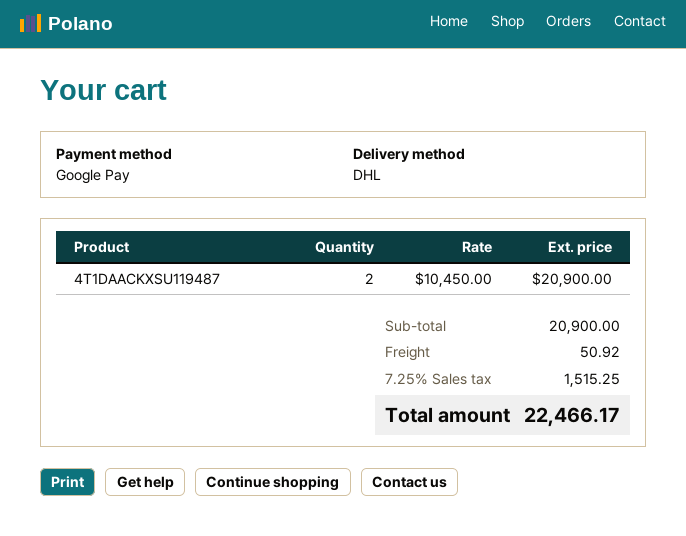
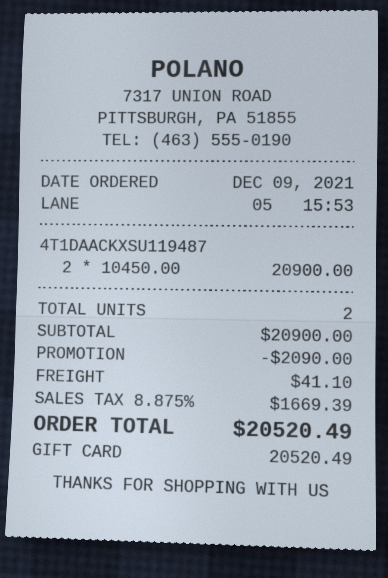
payment method: Google Pay -> gift card
discount: none -> 2090.00
shipping: 50.92 -> 41.10
tax: 7.25% = 1515.25 -> 8.875% = 1669.39
total: 22466.17 -> 20520.49

